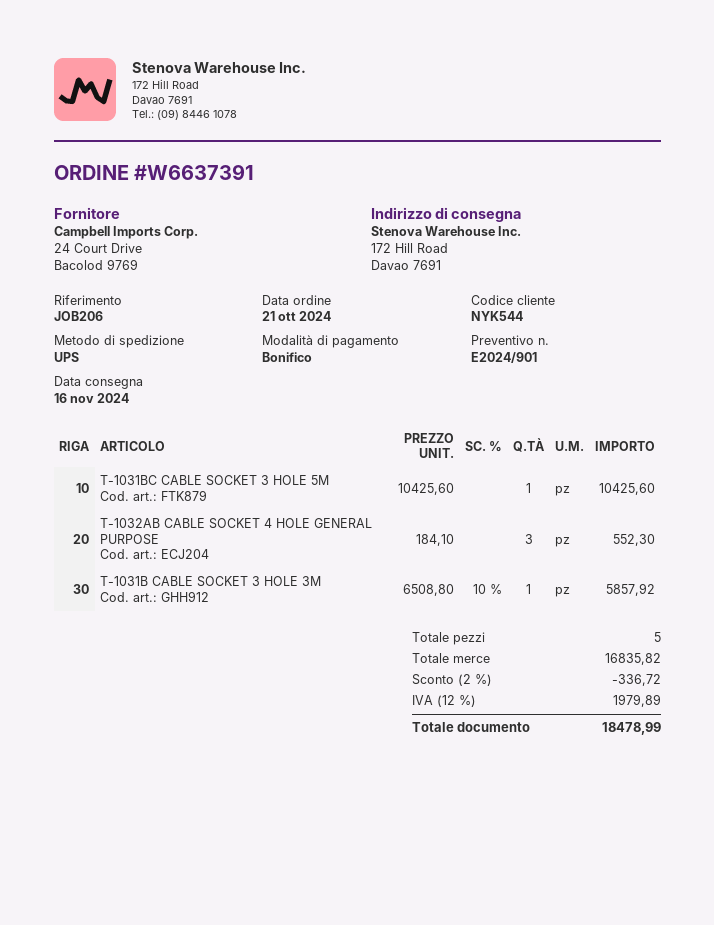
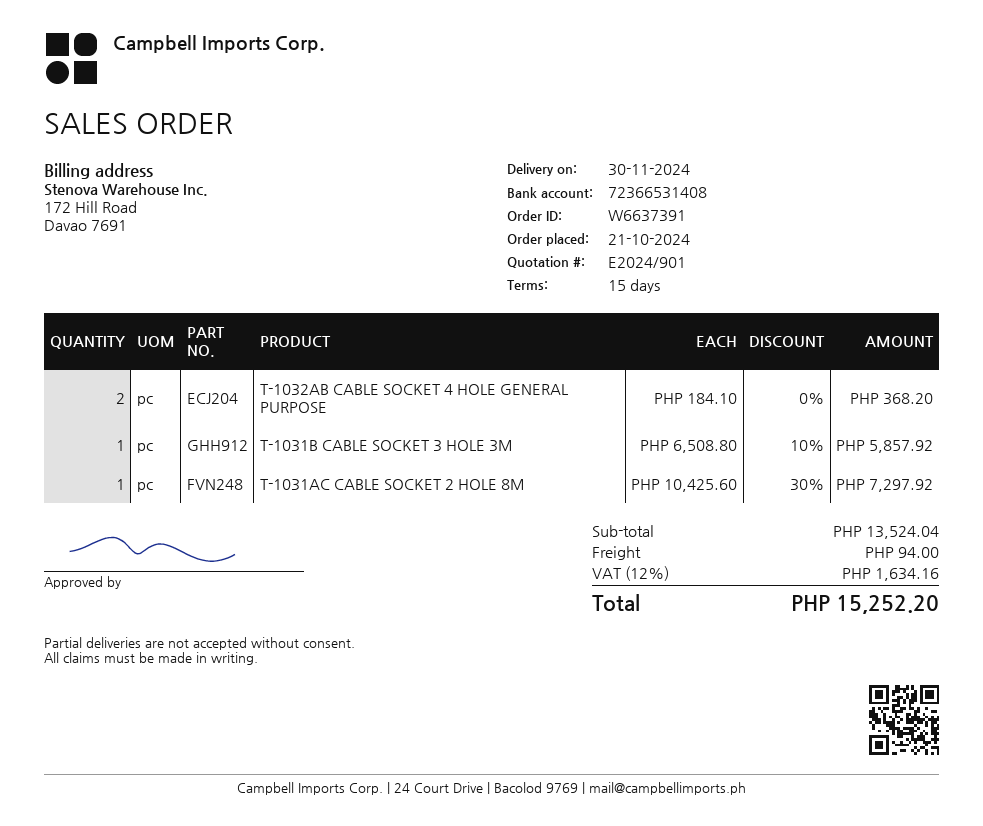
delivery date: 2024-11-16 -> 2024-11-30
T-1031BC CABLE SOCKET 3 HOLE 5M: 1 x 10425.60 = 10425.60 -> none
T-1032AB CABLE SOCKET 4 HOLE GENERAL PURPOSE: 3 x 184.10 = 552.30 -> 2 x 184.10 = 368.20
T-1031AC CABLE SOCKET 2 HOLE 8M: none -> 1 x 10425.60 - 30% = 7297.92
subtotal: 16835.82 -> 13524.04
discount: 2% = 336.72 -> none
shipping: none -> 94.00
tax: 12% = 1979.89 -> 12% = 1634.16
total: 18478.99 -> 15252.20

